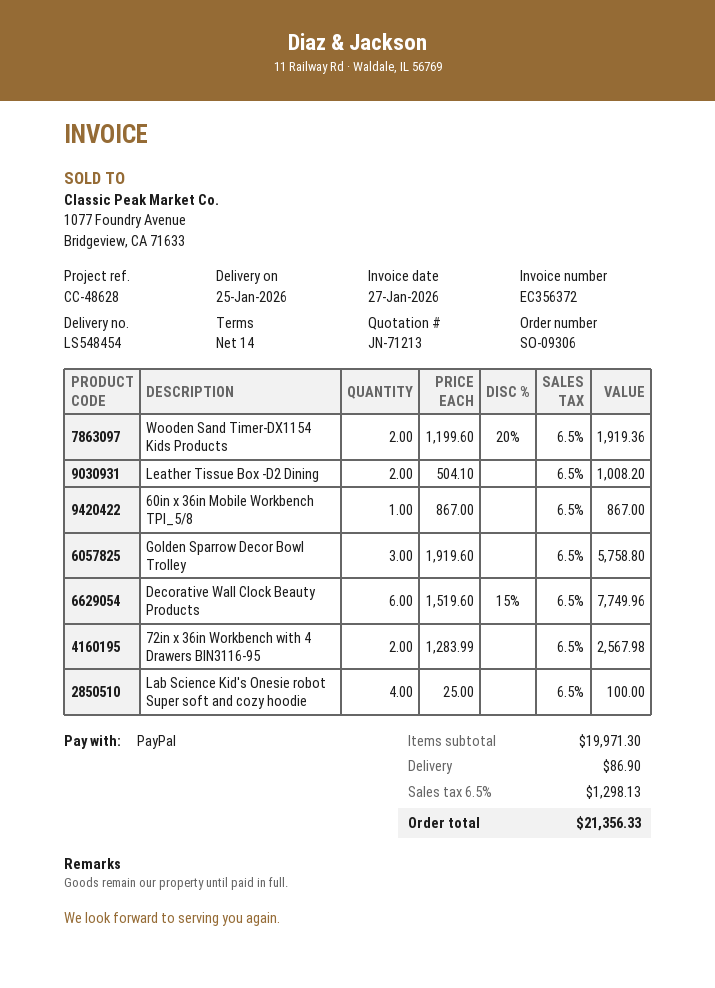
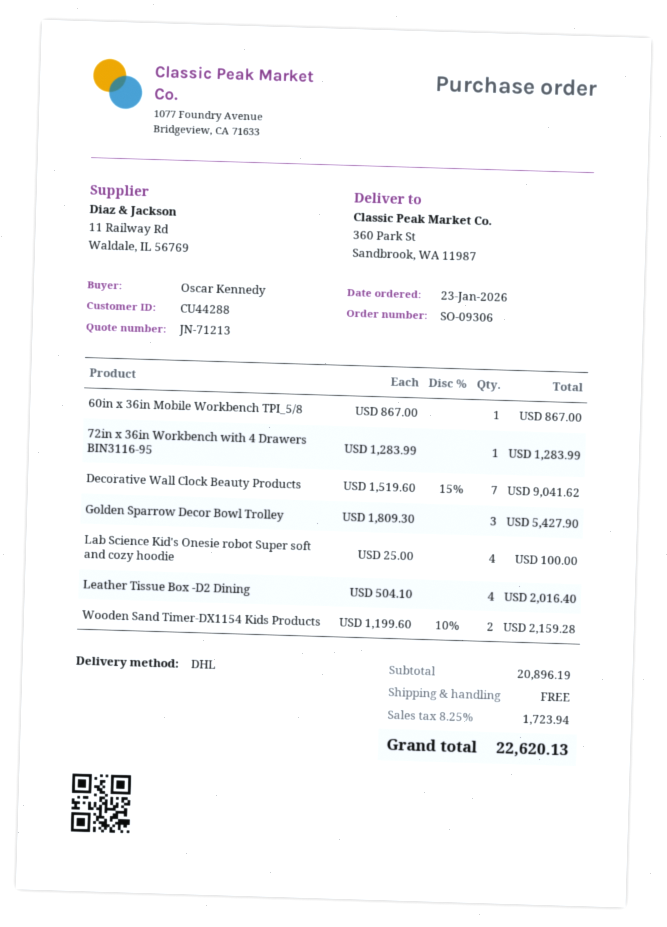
Wooden Sand Timer-DX1154 Kids Products: 2 x 1199.60 - 20% = 1919.36 -> 2 x 1199.60 - 10% = 2159.28
Leather Tissue Box -D2 Dining: 2 x 504.10 = 1008.20 -> 4 x 504.10 = 2016.40
Golden Sparrow Decor Bowl Trolley: 3 x 1919.60 = 5758.80 -> 3 x 1809.30 = 5427.90
Decorative Wall Clock Beauty Products: 6 x 1519.60 - 15% = 7749.96 -> 7 x 1519.60 - 15% = 9041.62
72in x 36in Workbench with 4 Drawers BIN3116-95: 2 x 1283.99 = 2567.98 -> 1 x 1283.99 = 1283.99
subtotal: 19971.30 -> 20896.19
shipping: 86.90 -> 0.00
tax: 6.5% = 1298.13 -> 8.25% = 1723.94
total: 21356.33 -> 22620.13

